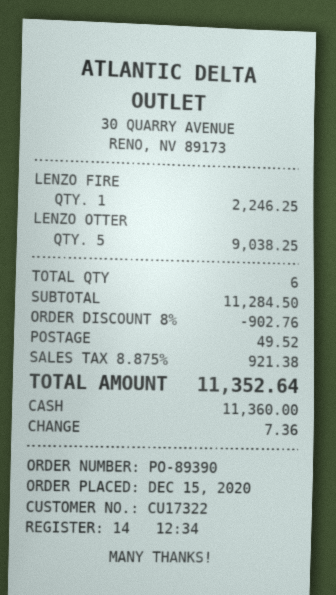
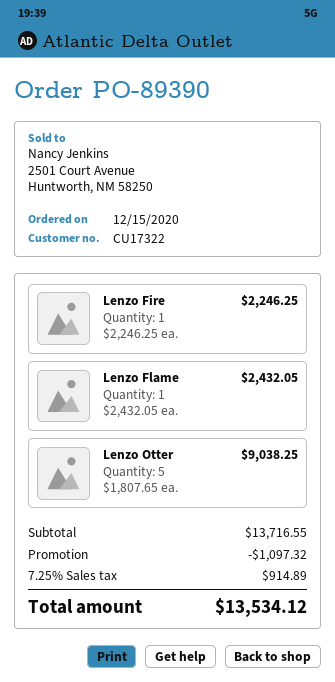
Lenzo Flame: none -> 1 for 2432.05
subtotal: 11284.50 -> 13716.55
discount: 902.76 -> 1097.32
shipping: 49.52 -> none
tax: 8.875% = 921.38 -> 7.25% = 914.89
total: 11352.64 -> 13534.12

